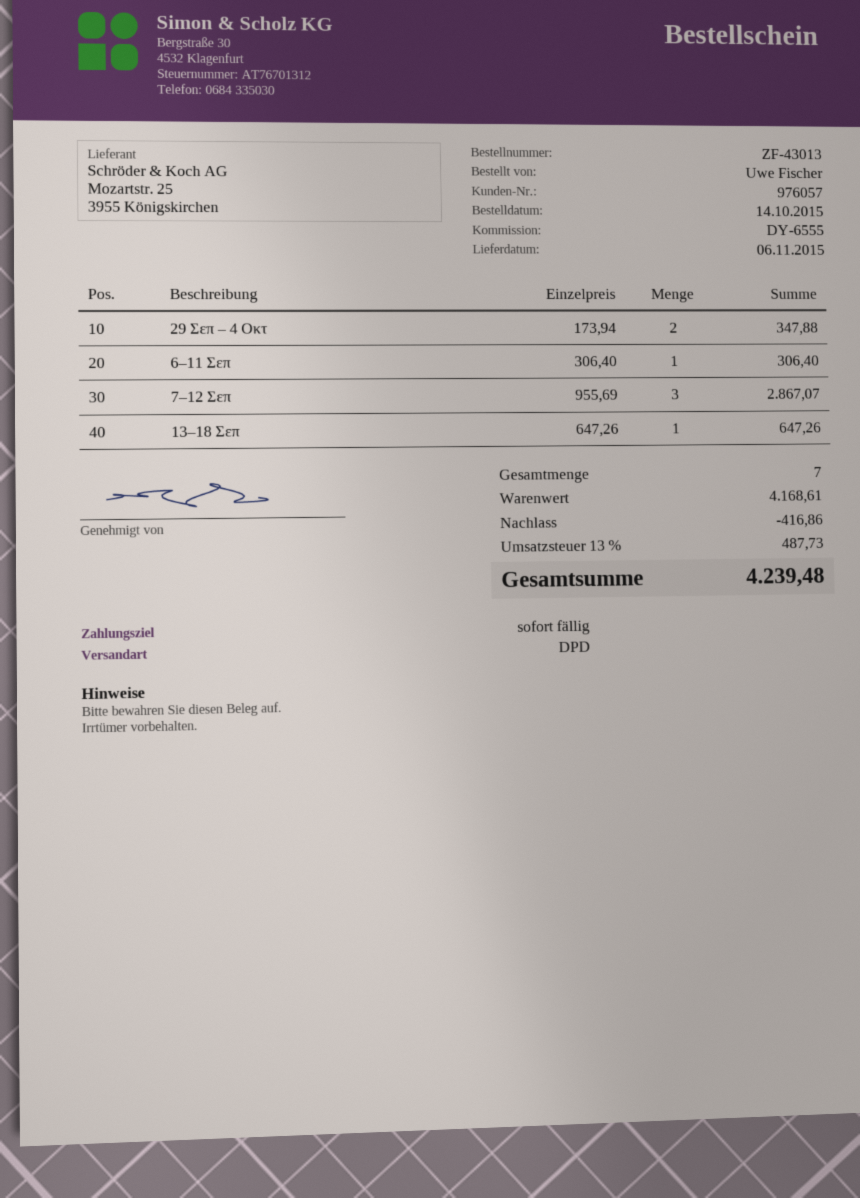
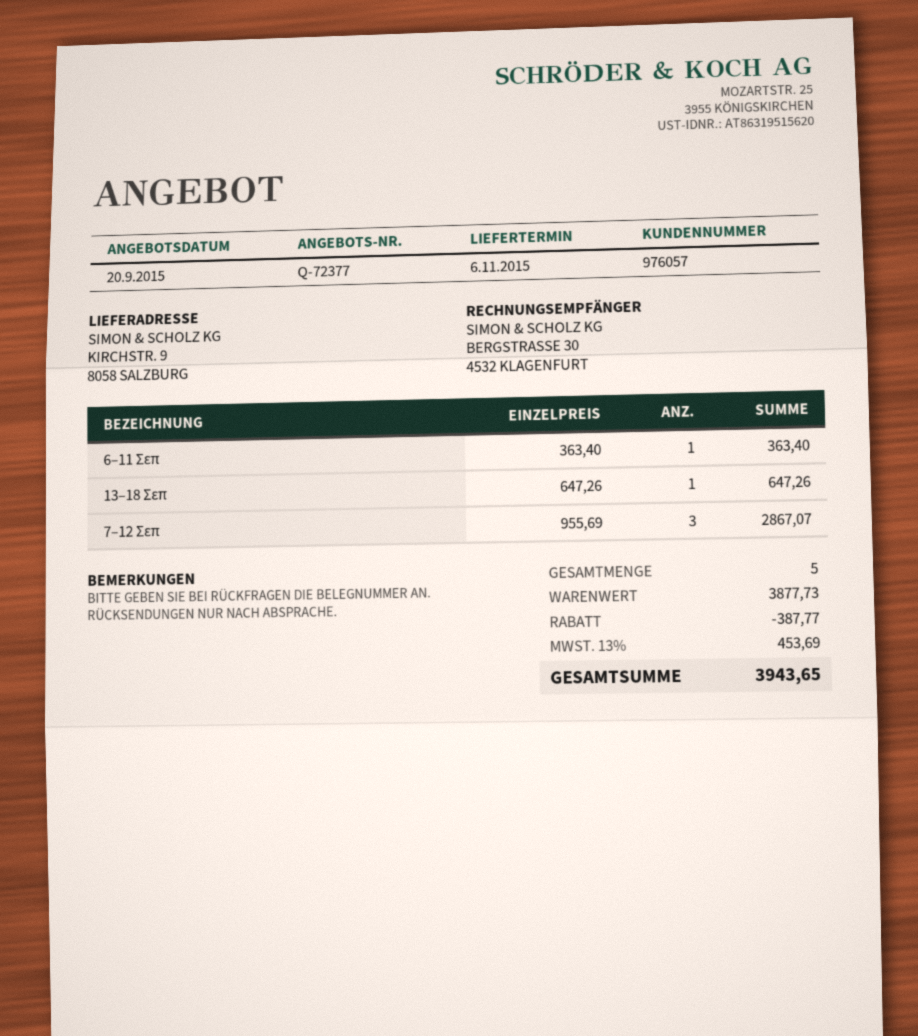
29 Σεπ – 4 Οκτ: 2 x 173.94 = 347.88 -> none
6–11 Σεπ: 1 x 306.40 = 306.40 -> 1 x 363.40 = 363.40
total quantity: 7 -> 5
subtotal: 4168.61 -> 3877.73
discount: 416.86 -> 387.77
tax: 13% = 487.73 -> 13% = 453.69
total: 4239.48 -> 3943.65

